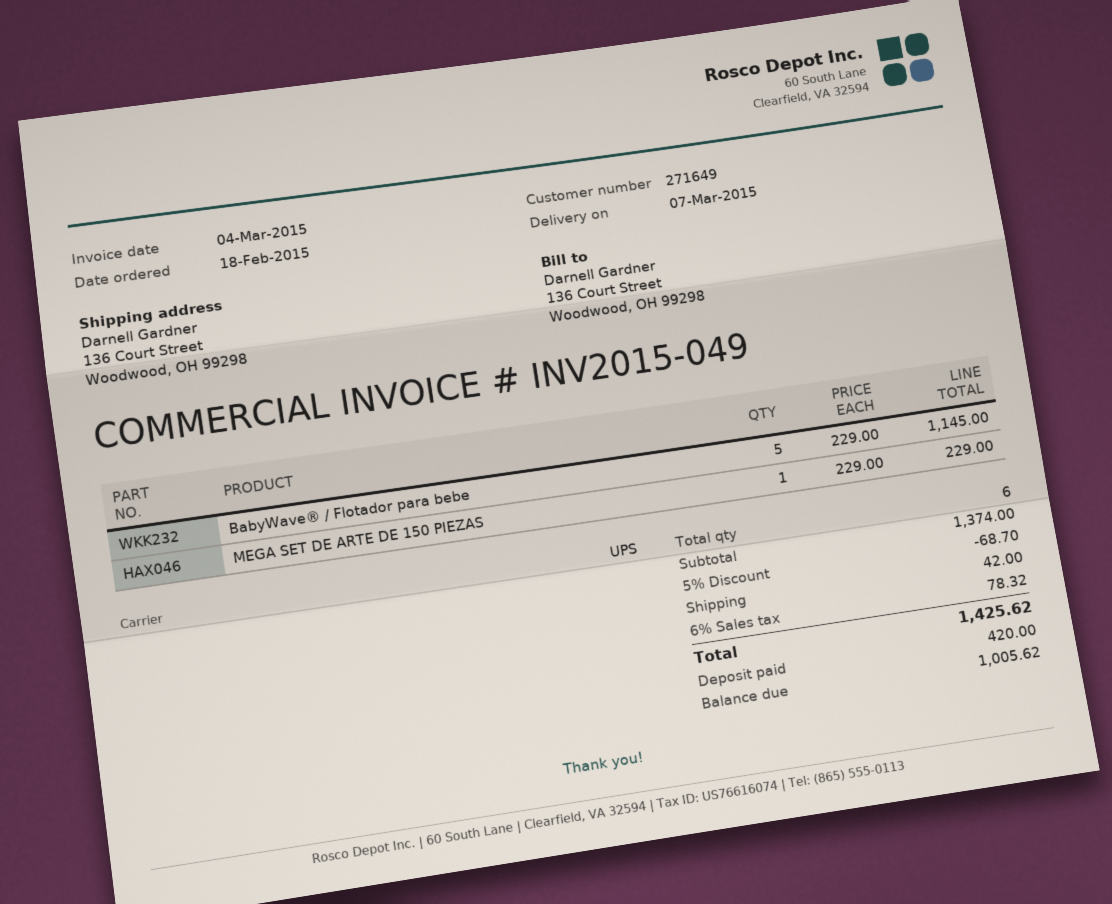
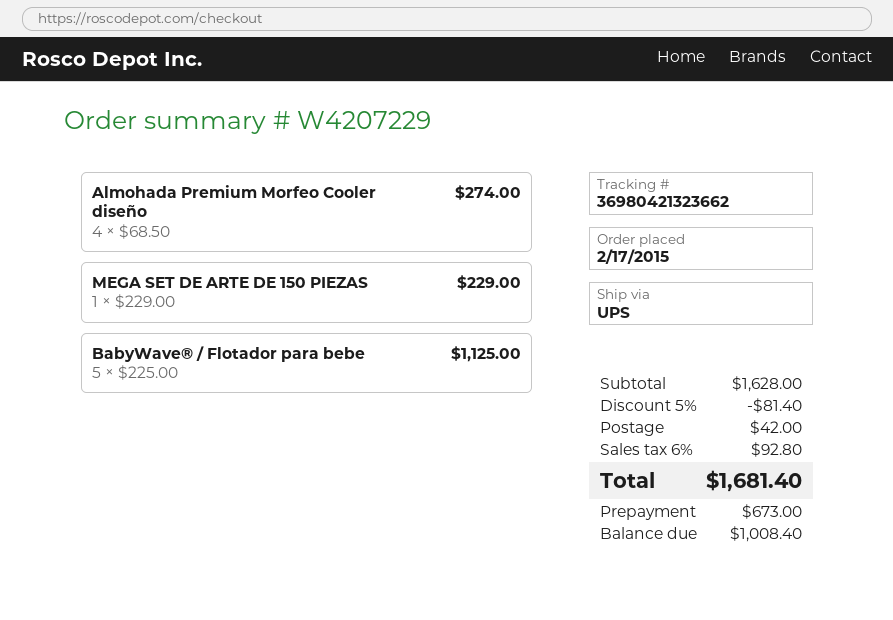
order date: 2015-02-18 -> 2015-02-17
BabyWave® / Flotador para bebe: 5 x 229.00 = 1145.00 -> 5 x 225.00 = 1125.00
Almohada Premium Morfeo Cooler diseño: none -> 4 x 68.50 = 274.00
subtotal: 1374.00 -> 1628.00
discount: 5% = 68.70 -> 5% = 81.40
tax: 6% = 78.32 -> 6% = 92.80
total: 1425.62 -> 1681.40
deposit: 420.00 -> 673.00
balance: 1005.62 -> 1008.40

